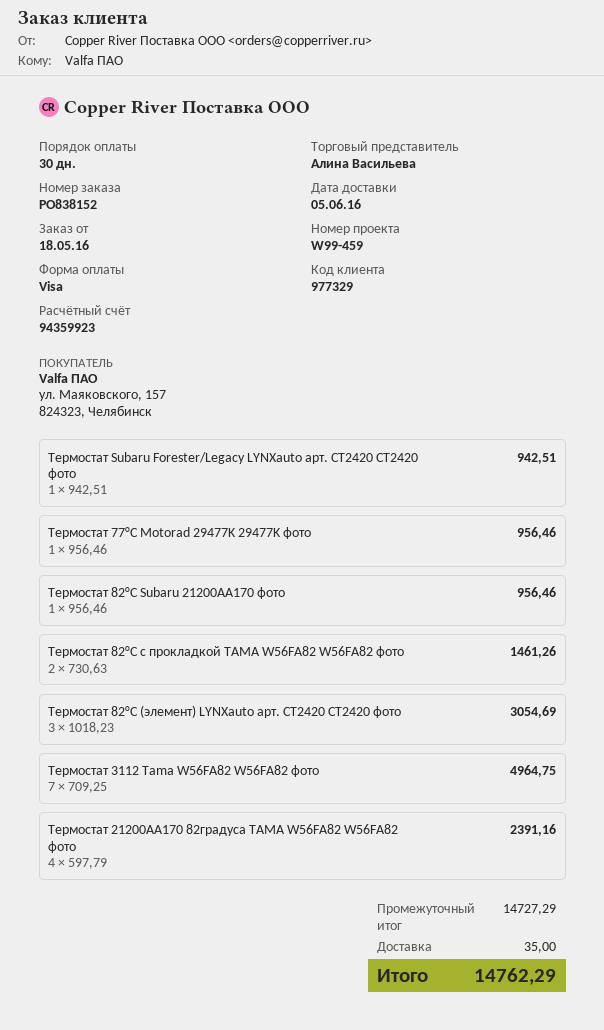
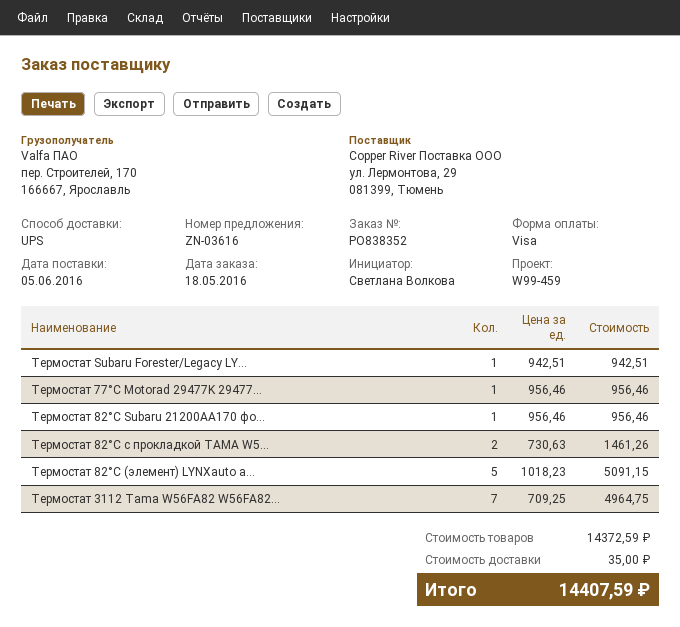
order number: PO838152 -> PO838352
Термостат 82°С (элемент) LYNXauto арт. CT2420 CT2420 фото: 3 x 1018.23 = 3054.69 -> 5 x 1018.23 = 5091.15
Термостат 21200AA170 82градуса TAMA W56FA82 W56FA82 фото: 4 x 597.79 = 2391.16 -> none
subtotal: 14727.29 -> 14372.59
total: 14762.29 -> 14407.59

